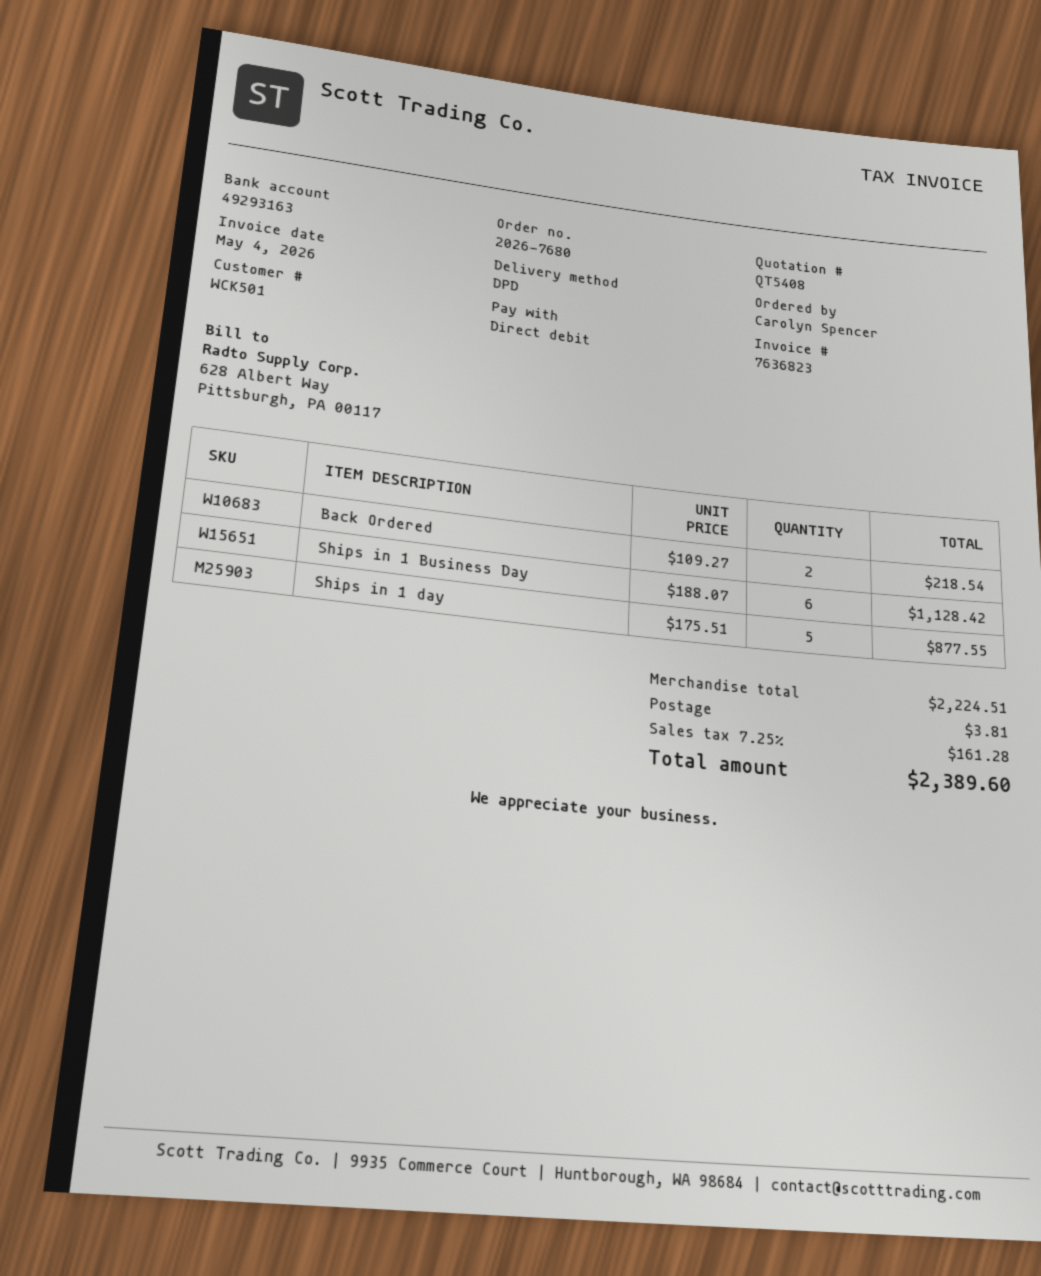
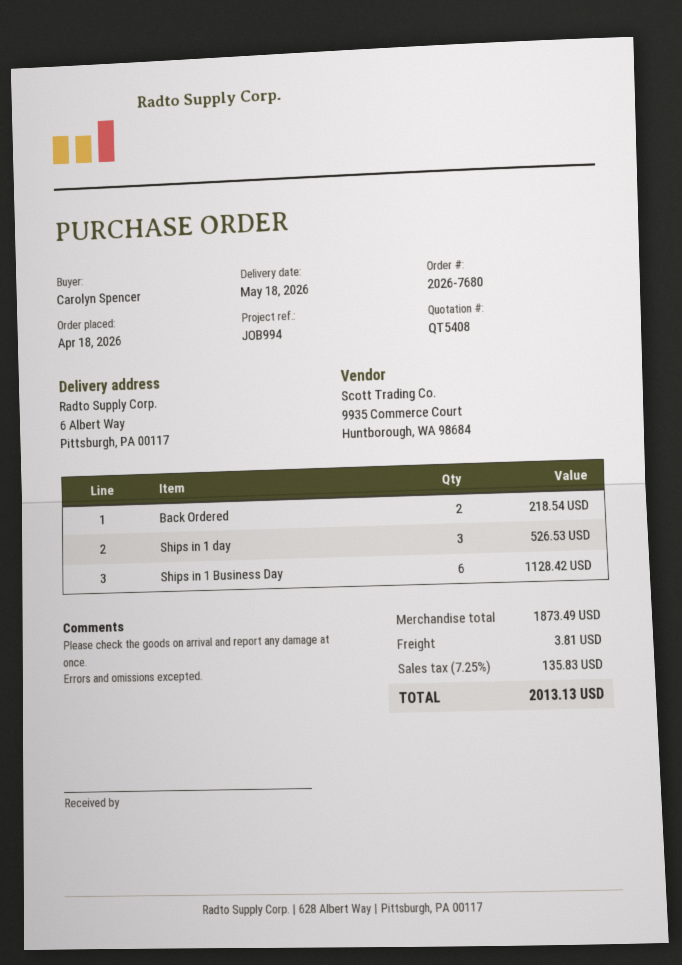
Ships in 1 day: 5 for 877.55 -> 3 for 526.53
subtotal: 2224.51 -> 1873.49
tax: 7.25% = 161.28 -> 7.25% = 135.83
total: 2389.60 -> 2013.13

